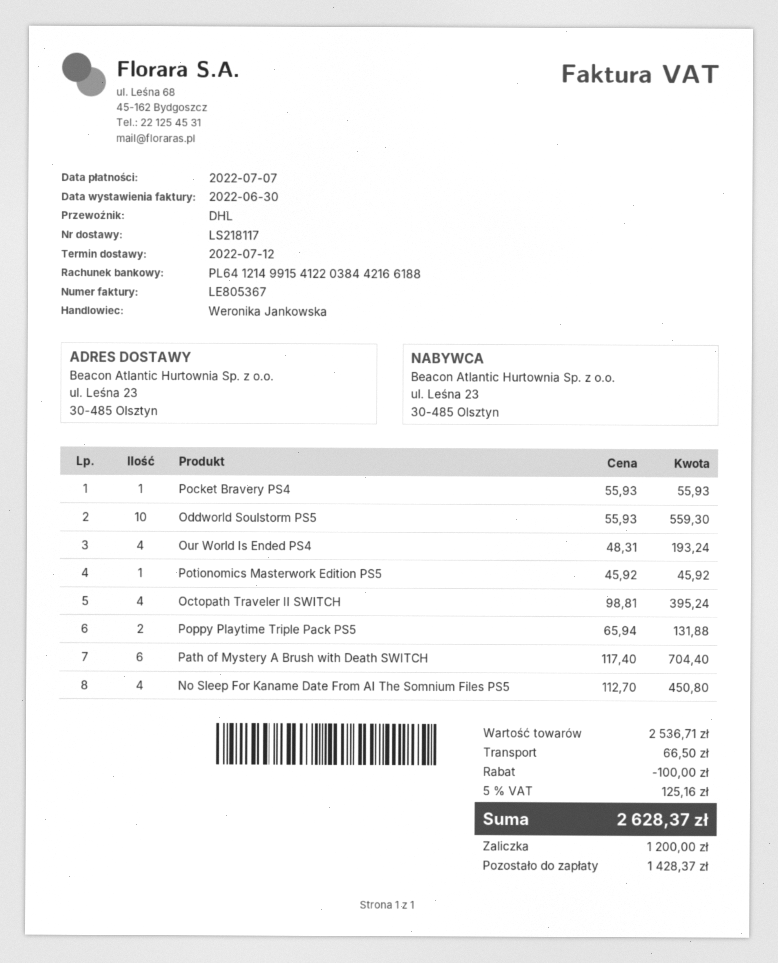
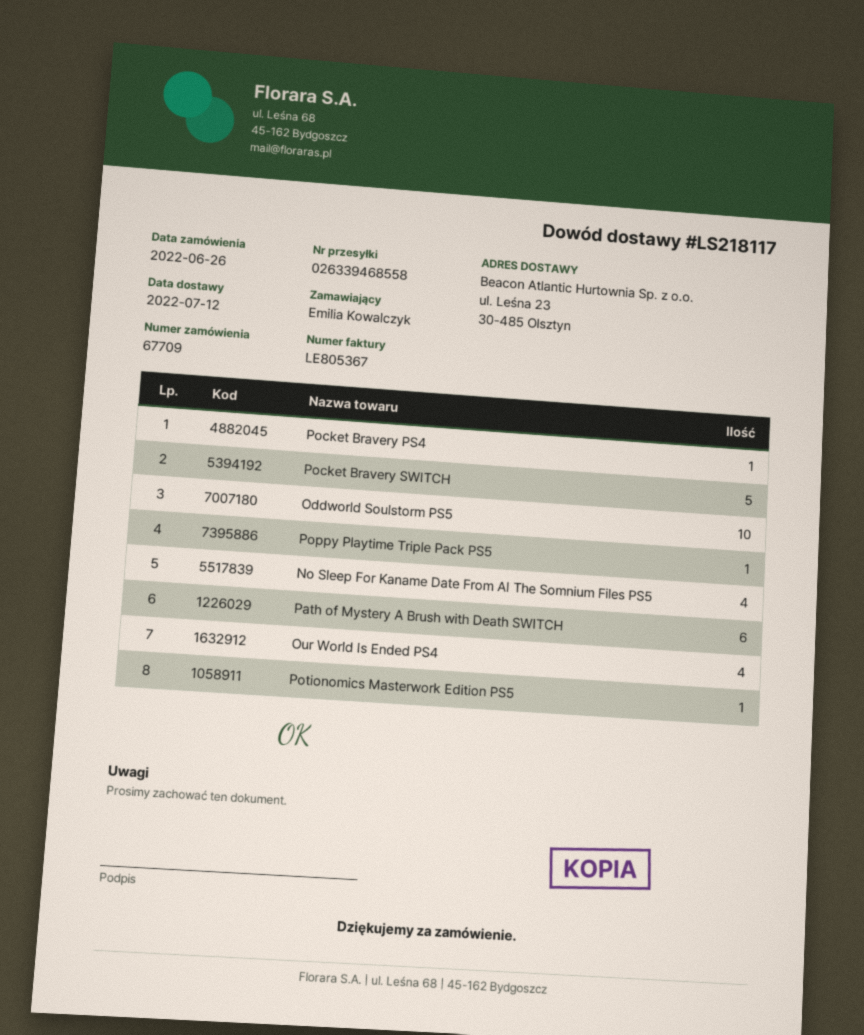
Octopath Traveler II SWITCH: 4 -> none
Poppy Playtime Triple Pack PS5: 2 -> 1
Pocket Bravery SWITCH: none -> 5

